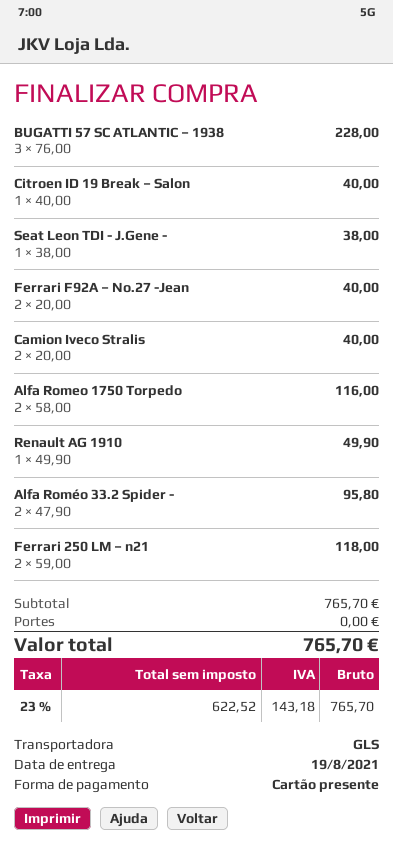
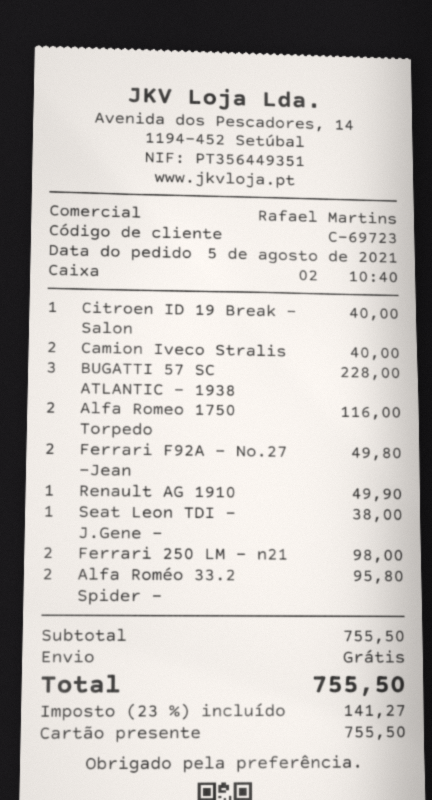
Ferrari F92A – No.27 -Jean: 2 for 40.00 -> 2 for 49.80
Ferrari 250 LM – n21: 2 for 118.00 -> 2 for 98.00
subtotal: 765.70 -> 755.50
tax: 23% = 143.18 -> 23% = 141.27
total: 765.70 -> 755.50

